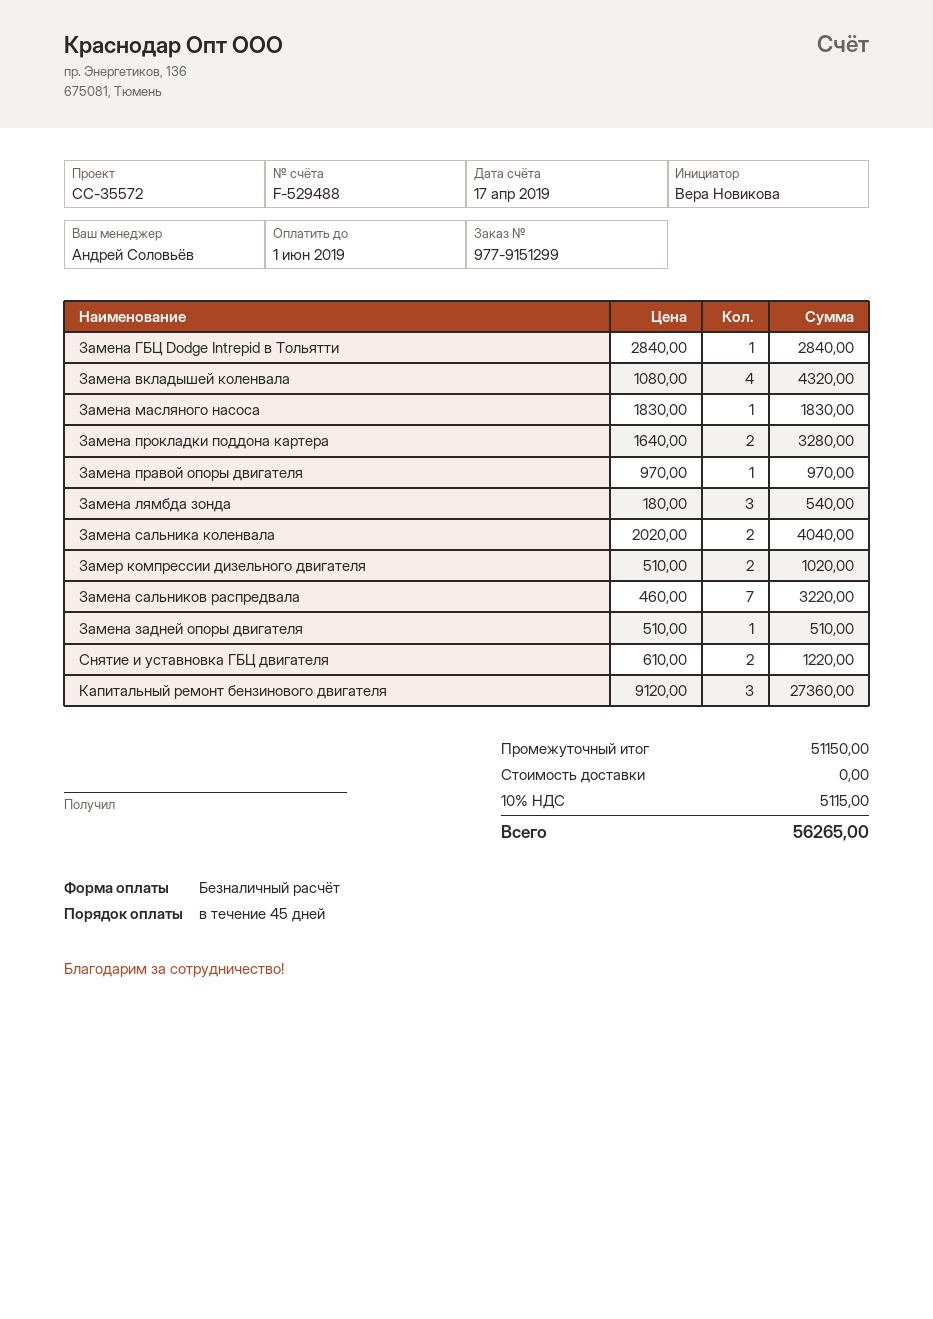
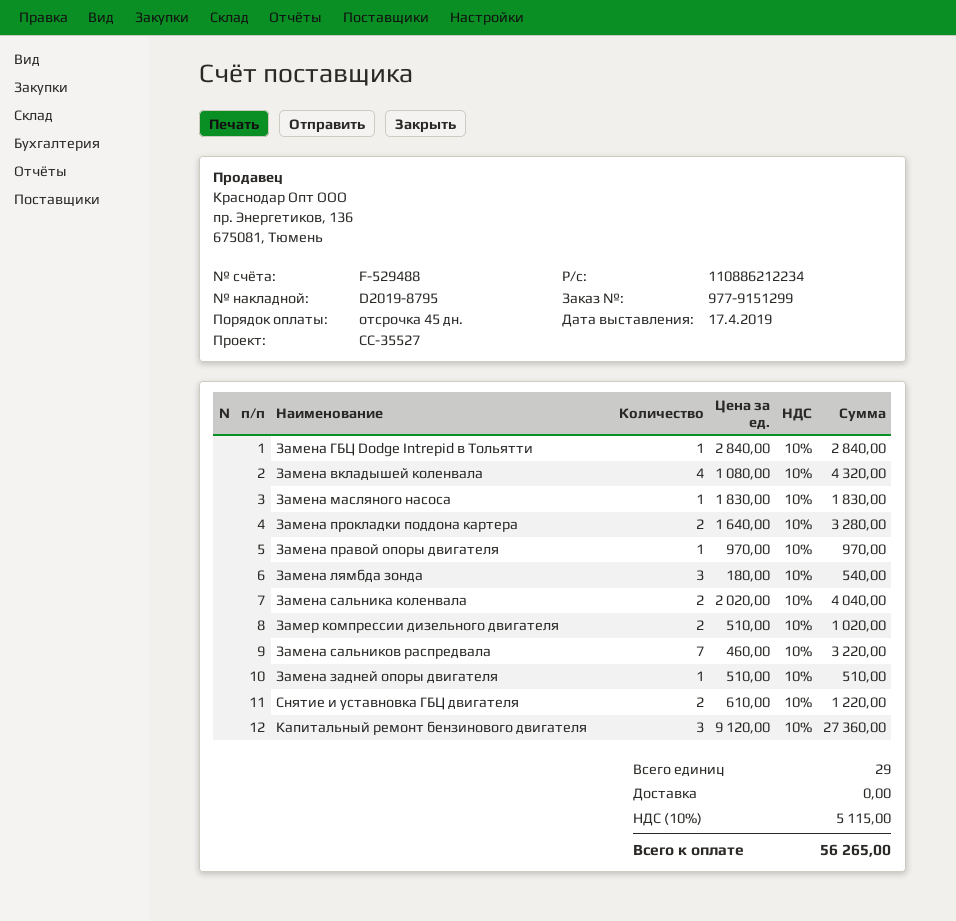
reference: CC-35572 -> CC-35527

